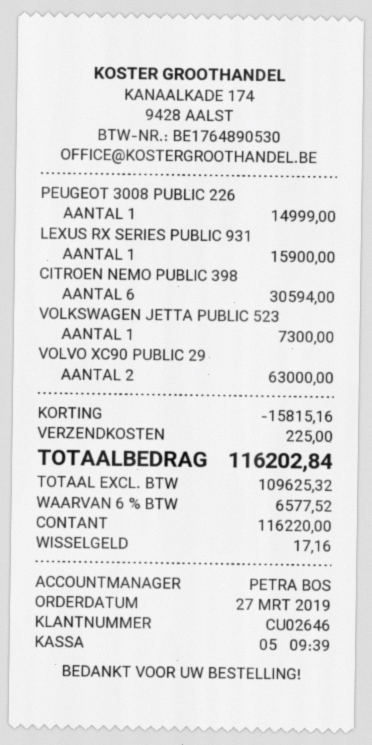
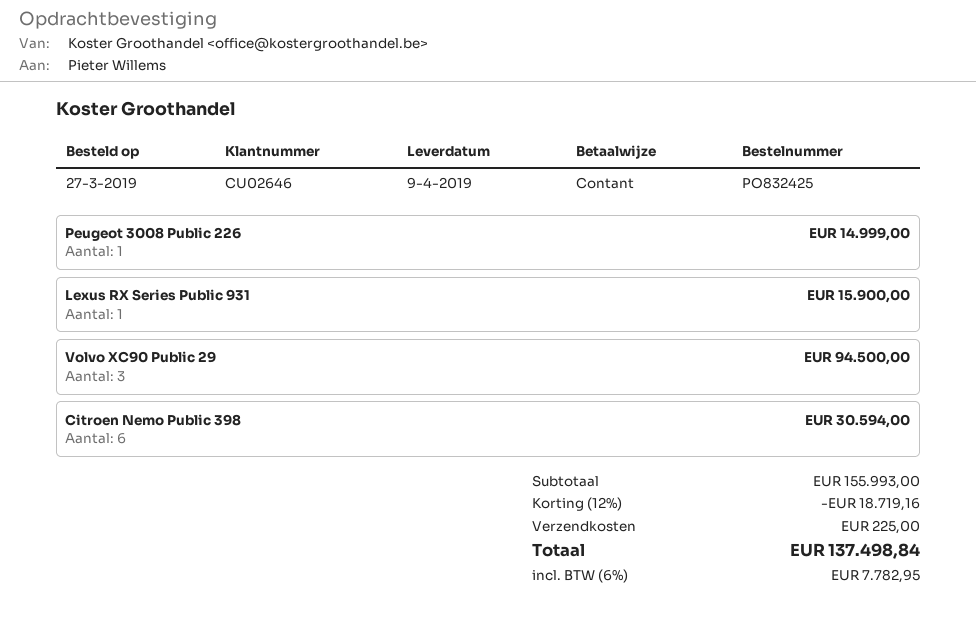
VOLKSWAGEN JETTA PUBLIC 523: 1 for 7300.00 -> none
VOLVO XC90 PUBLIC 29: 2 for 63000.00 -> 3 for 94500.00
discount: 15815.16 -> 18719.16
tax: 6% = 6577.52 -> 6% = 7782.95
total: 116202.84 -> 137498.84

